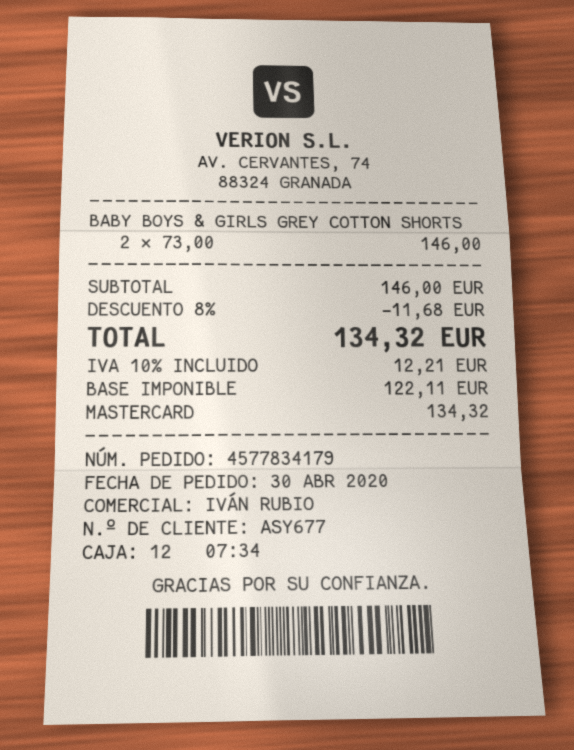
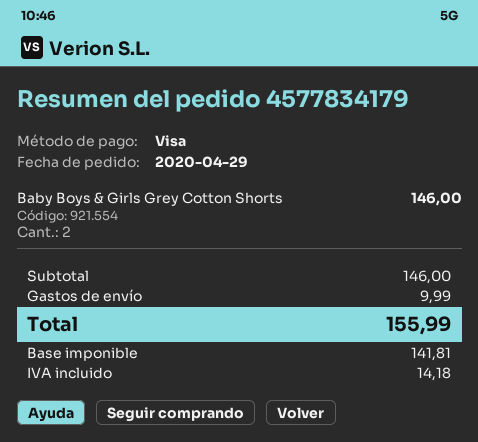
order date: 2020-04-30 -> 2020-04-29
payment method: Mastercard -> Visa
discount: 8% = 11.68 -> none
shipping: none -> 9.99
net: 122.11 -> 141.81
tax: 12.21 -> 14.18
total: 134.32 -> 155.99

